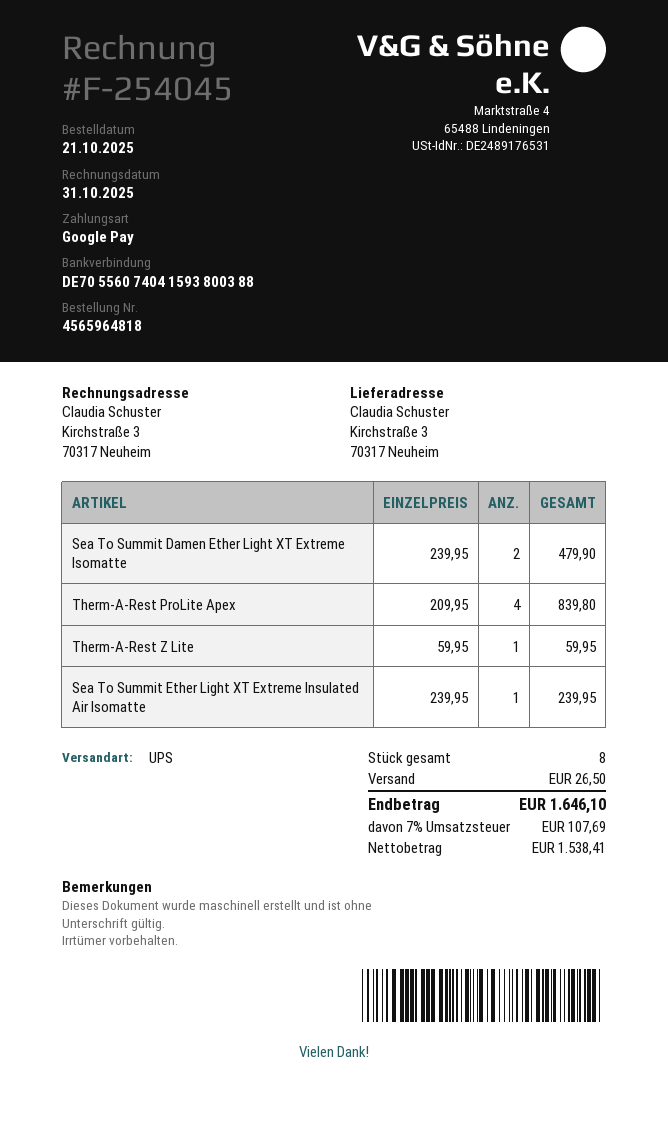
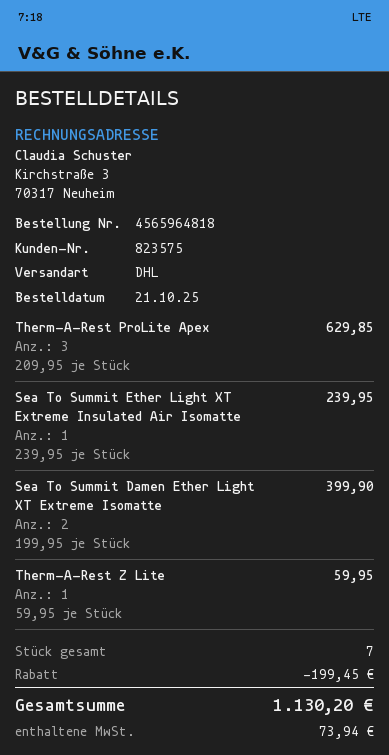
shipping method: UPS -> DHL
Sea To Summit Damen Ether Light XT Extreme Isomatte: 2 x 239.95 = 479.90 -> 2 x 199.95 = 399.90
Therm-A-Rest ProLite Apex: 4 x 209.95 = 839.80 -> 3 x 209.95 = 629.85
total quantity: 8 -> 7
discount: none -> 199.45
shipping: 26.50 -> none
tax: 107.69 -> 73.94
total: 1646.10 -> 1130.20

